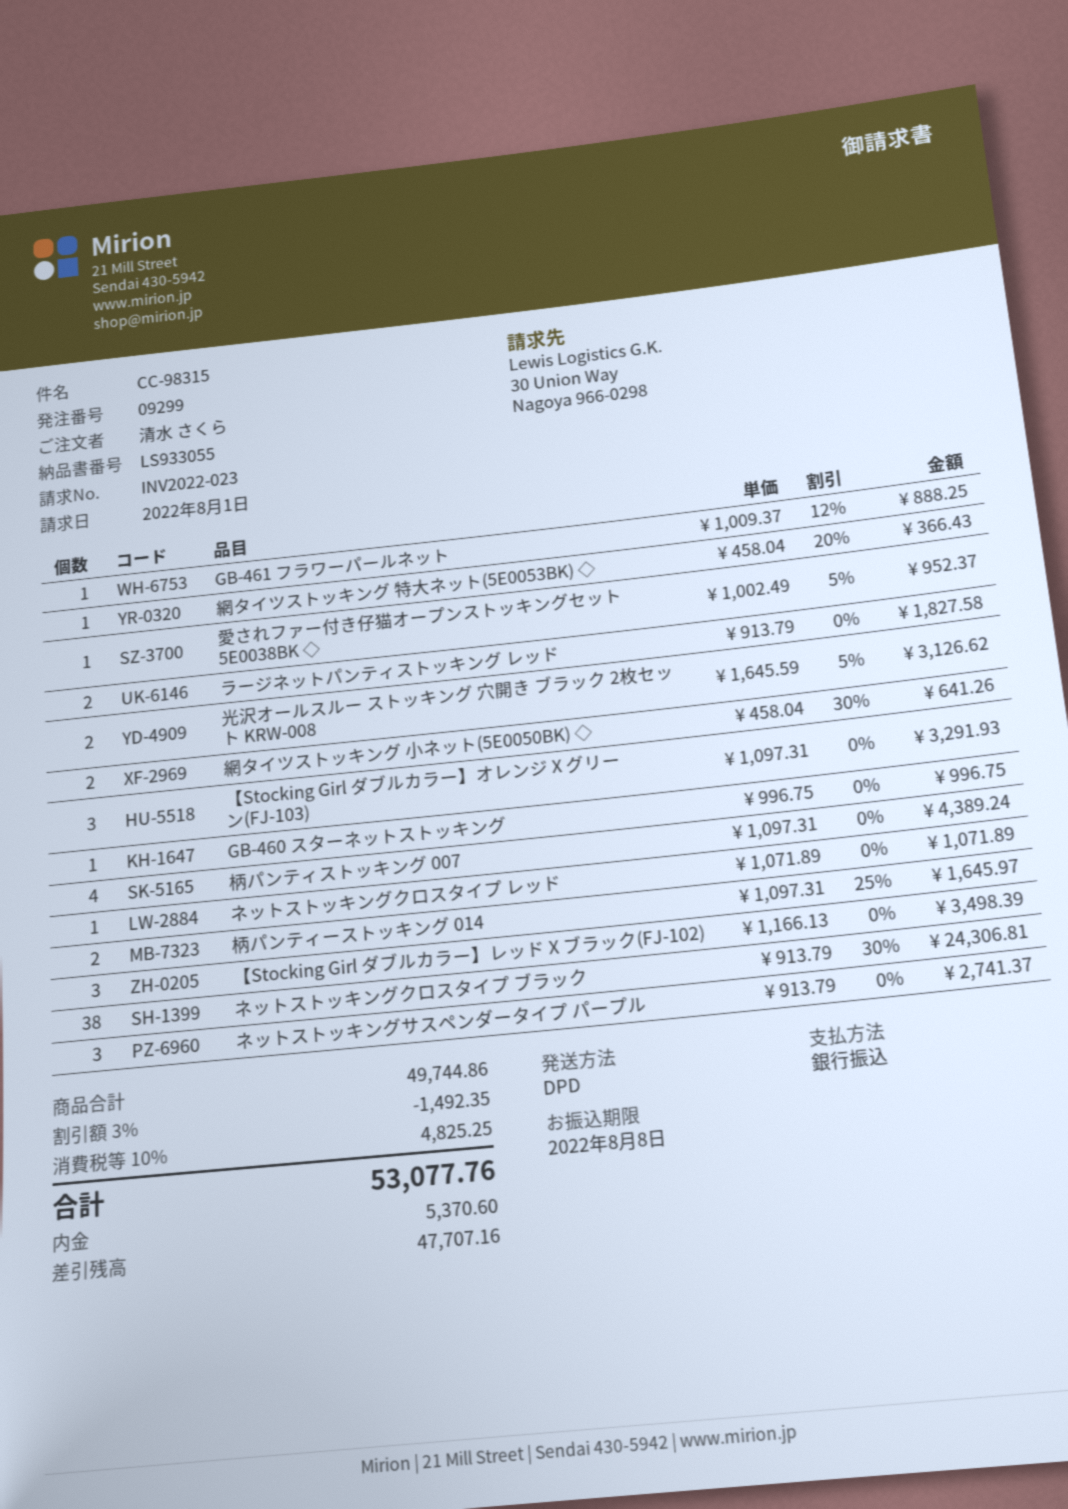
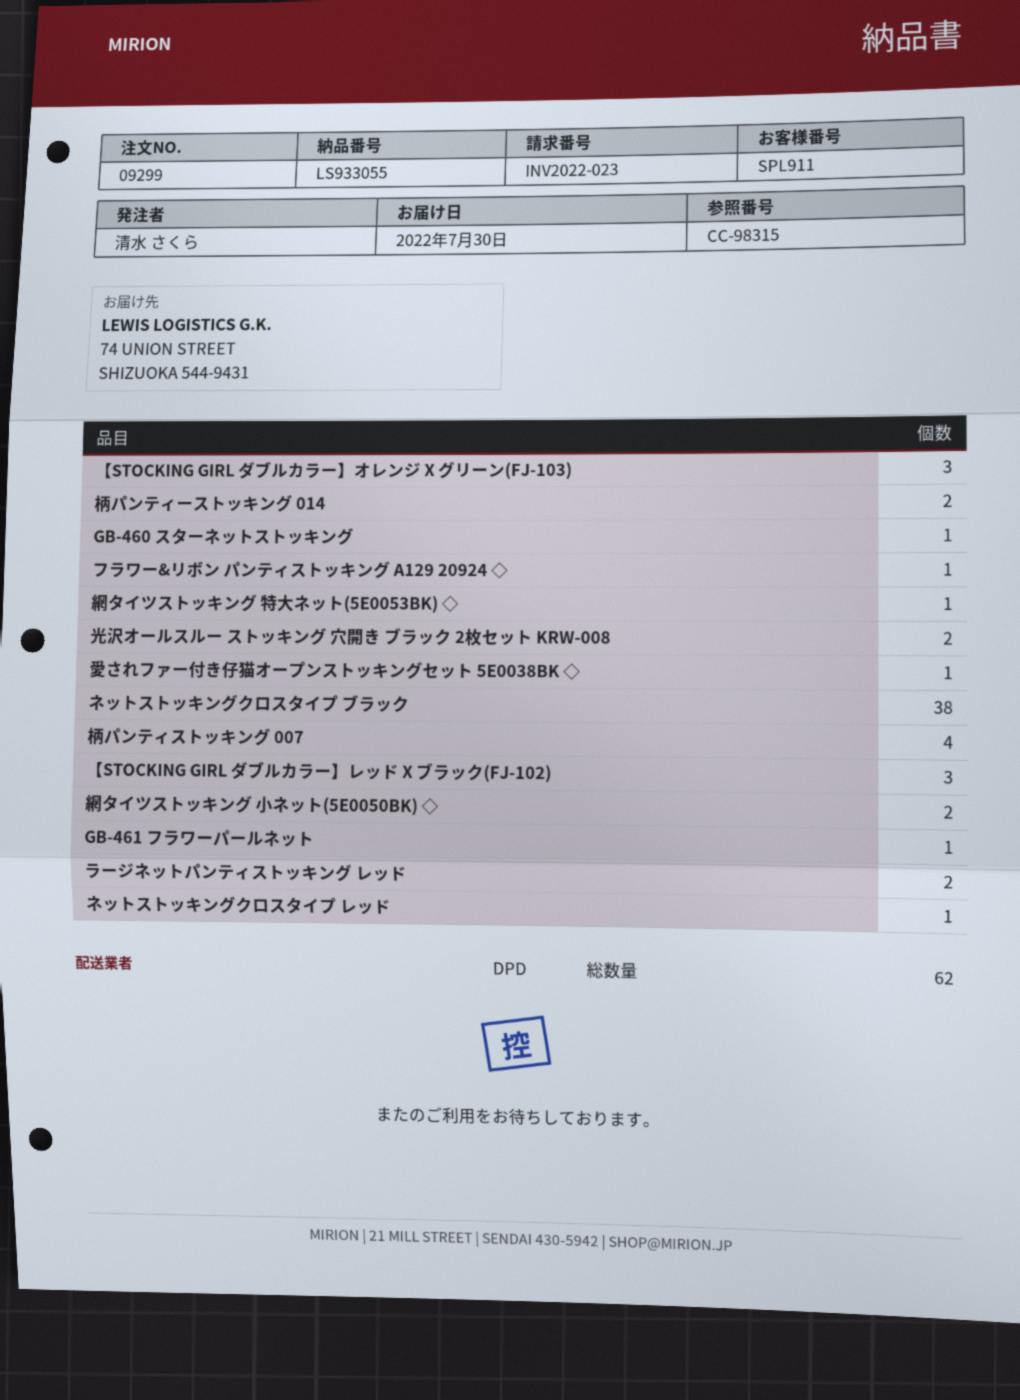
ネットストッキングサスペンダータイプ パープル: 3 -> none
フラワー&リボン パンティストッキング A129 20924 ◇: none -> 1

